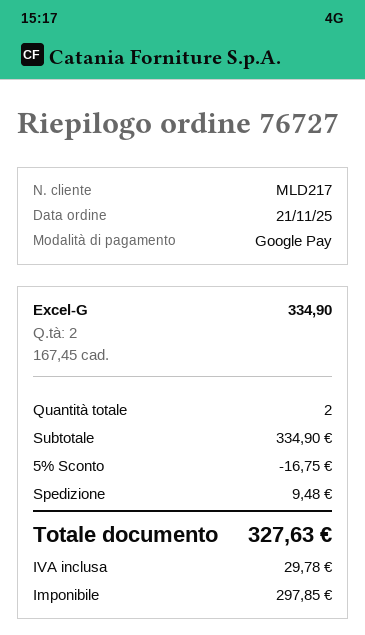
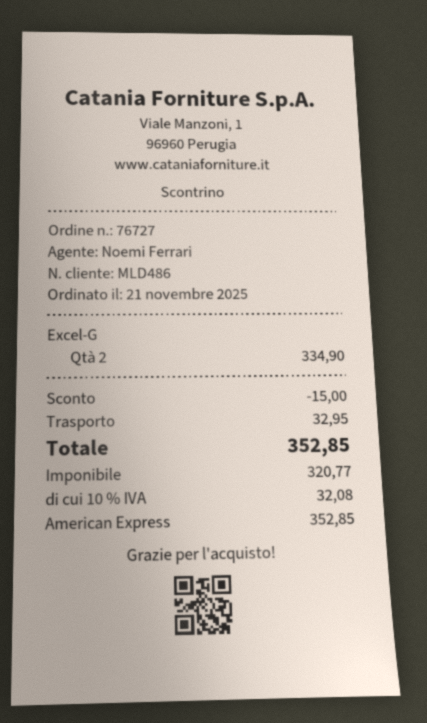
customer number: MLD217 -> MLD486
payment method: Google Pay -> American Express
discount: 16.75 -> 15.00
shipping: 9.48 -> 32.95
net: 297.85 -> 320.77
tax: 29.78 -> 32.08
total: 327.63 -> 352.85

